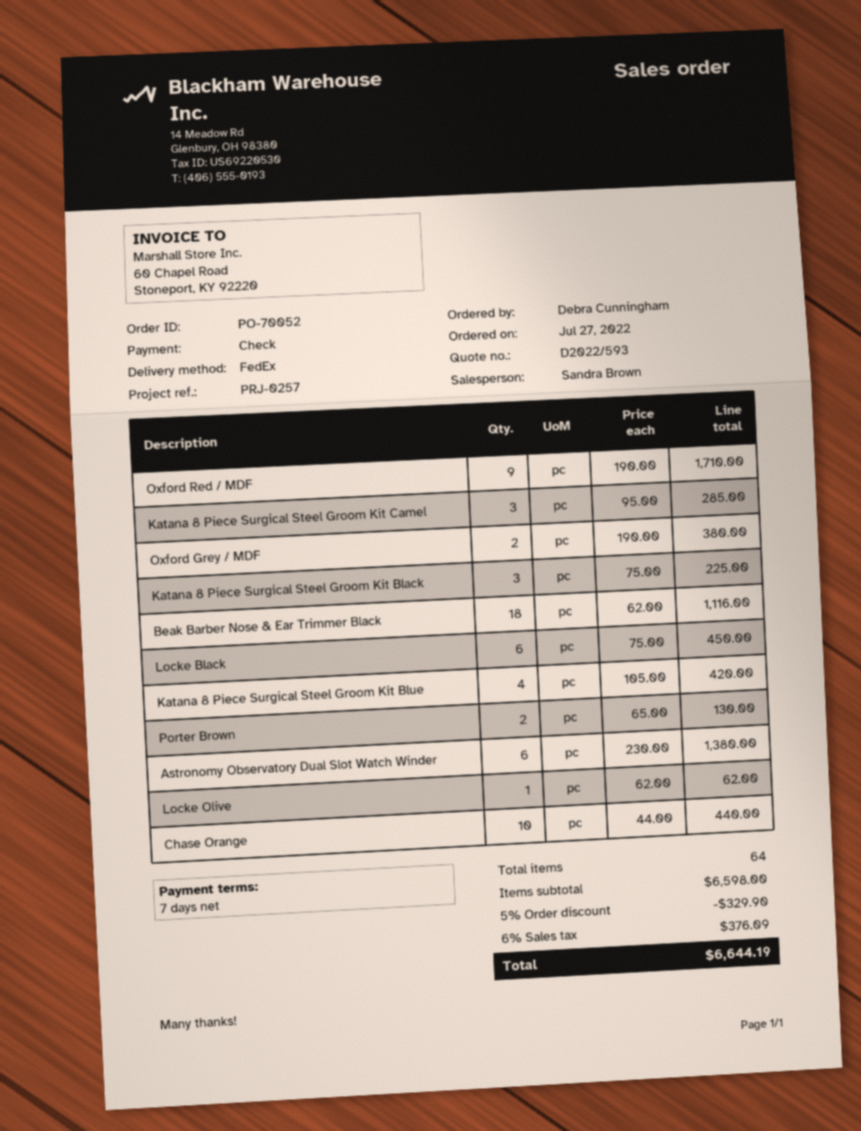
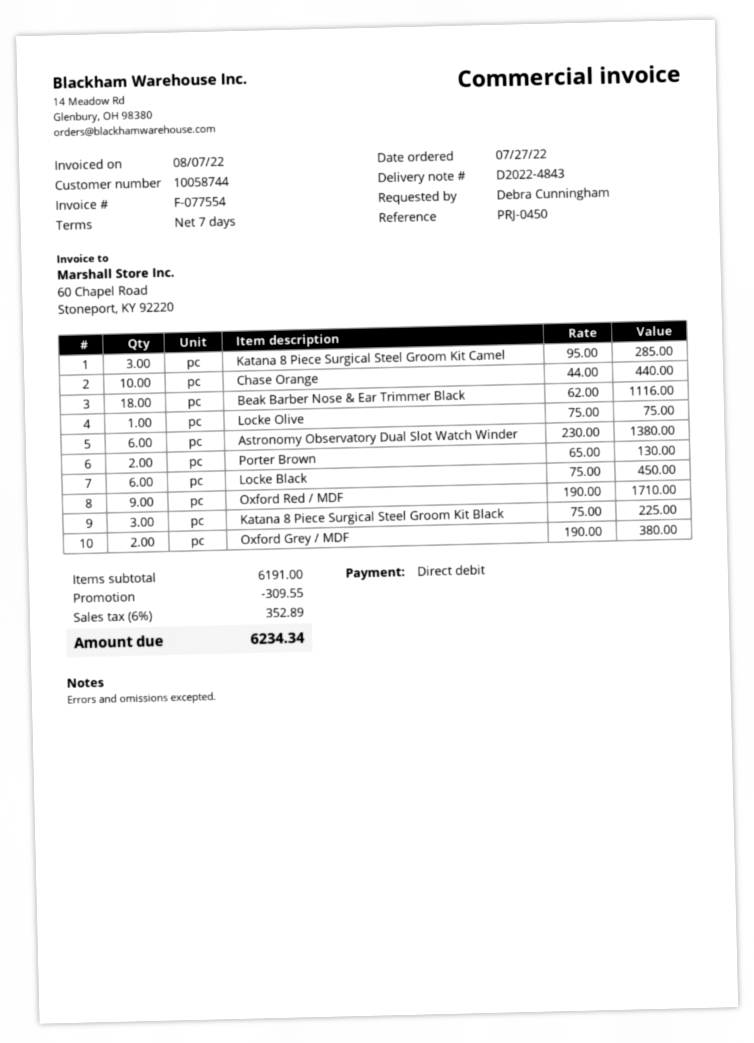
reference: PRJ-0257 -> PRJ-0450
payment method: cheque -> direct debit
Katana 8 Piece Surgical Steel Groom Kit Blue: 4 x 105.00 = 420.00 -> none
Locke Olive: 1 x 62.00 = 62.00 -> 1 x 75.00 = 75.00
subtotal: 6598.00 -> 6191.00
discount: 329.90 -> 309.55
tax: 6% = 376.09 -> 6% = 352.89
total: 6644.19 -> 6234.34

